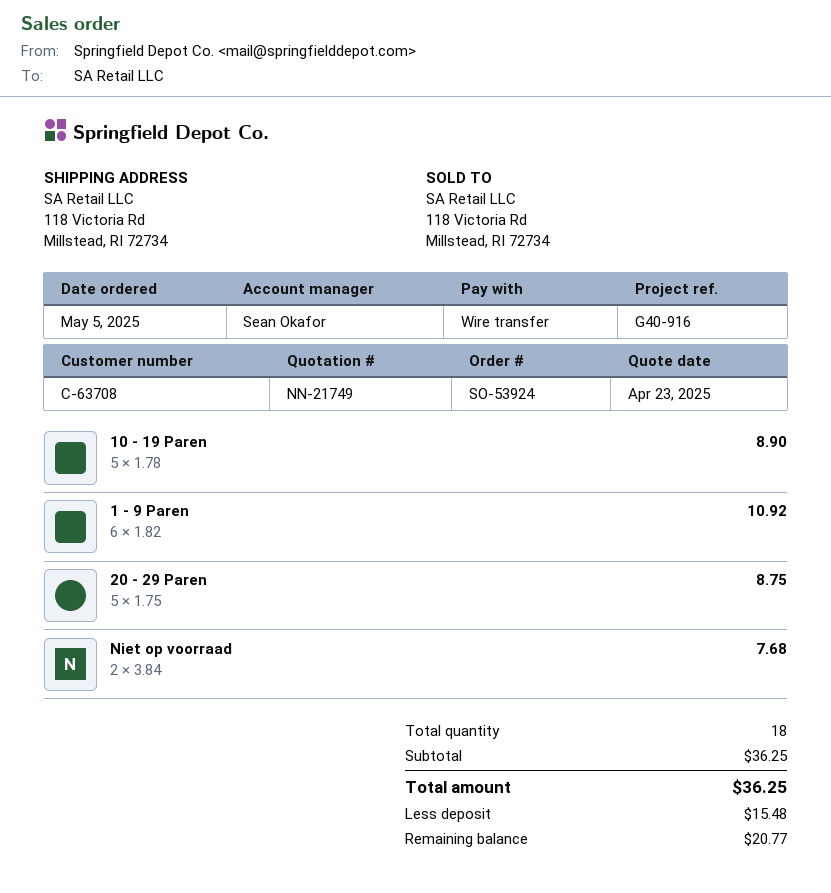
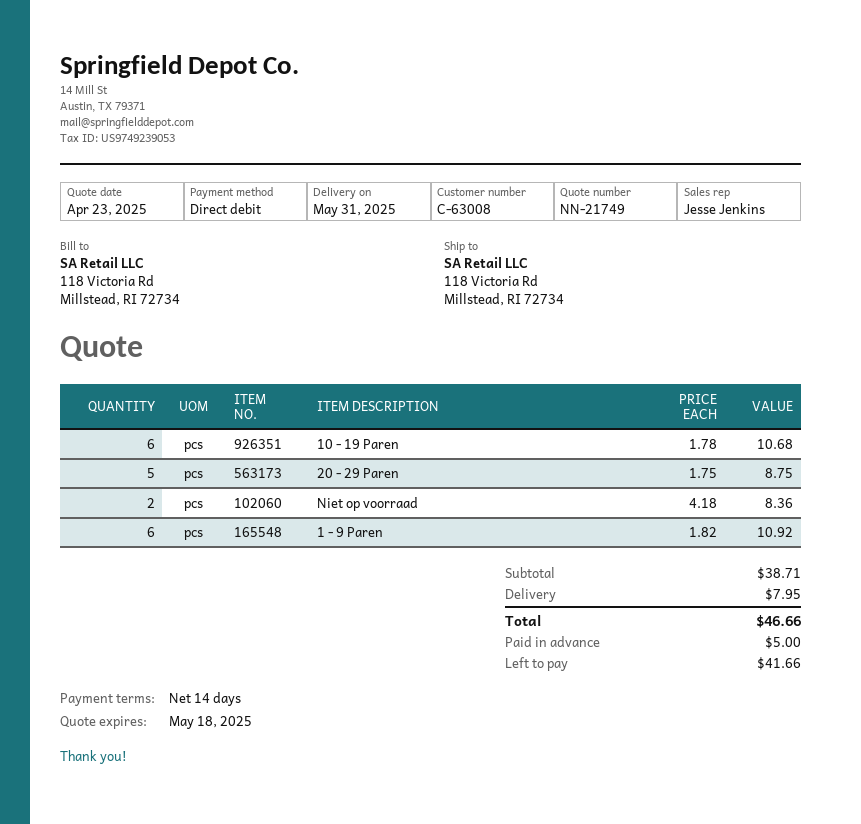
customer number: C-63708 -> C-63008
sales rep: Sean Okafor -> Jesse Jenkins
payment method: bank transfer -> direct debit
10 - 19 Paren: 5 x 1.78 = 8.90 -> 6 x 1.78 = 10.68
Niet op voorraad: 2 x 3.84 = 7.68 -> 2 x 4.18 = 8.36
subtotal: 36.25 -> 38.71
shipping: none -> 7.95
total: 36.25 -> 46.66
deposit: 15.48 -> 5.00
balance: 20.77 -> 41.66

